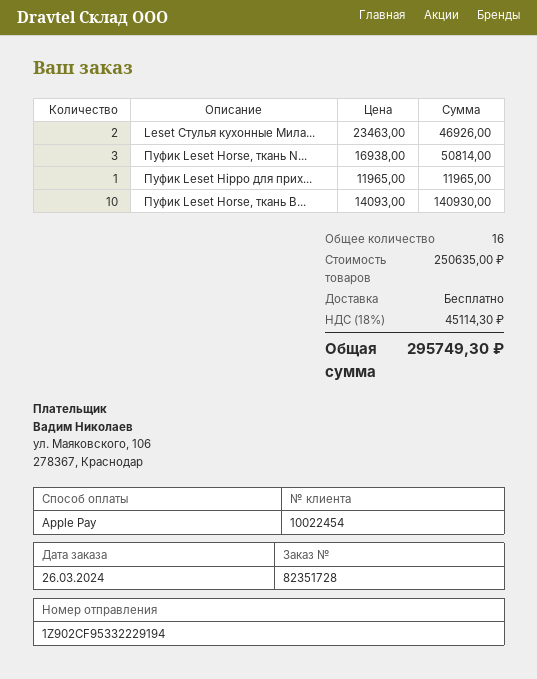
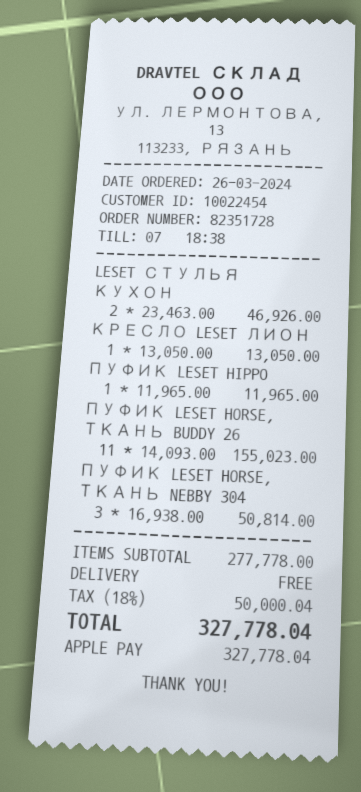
Пуфик Leset Horse, ткань B...: 10 x 14093.00 = 140930.00 -> 11 x 14093.00 = 155023.00
КРЕСЛО LESET ЛИОН: none -> 1 x 13050.00 = 13050.00
subtotal: 250635.00 -> 277778.00
tax: 18% = 45114.30 -> 18% = 50000.04
total: 295749.30 -> 327778.04

